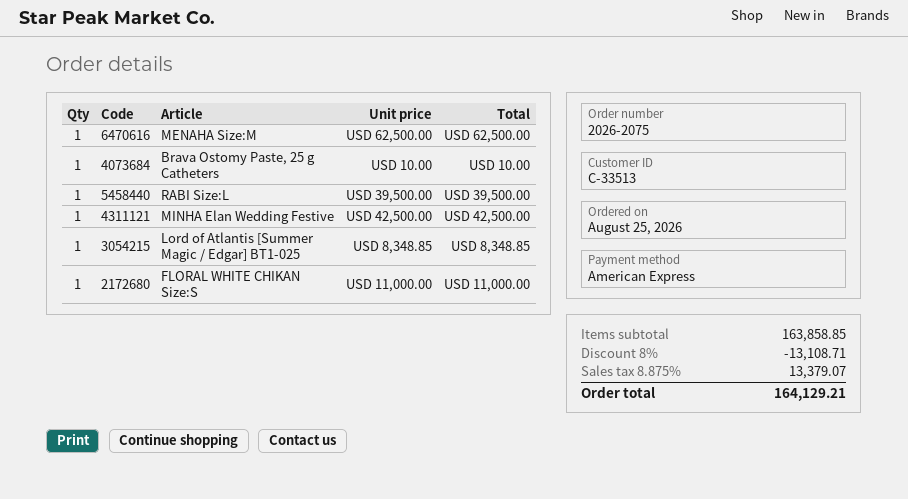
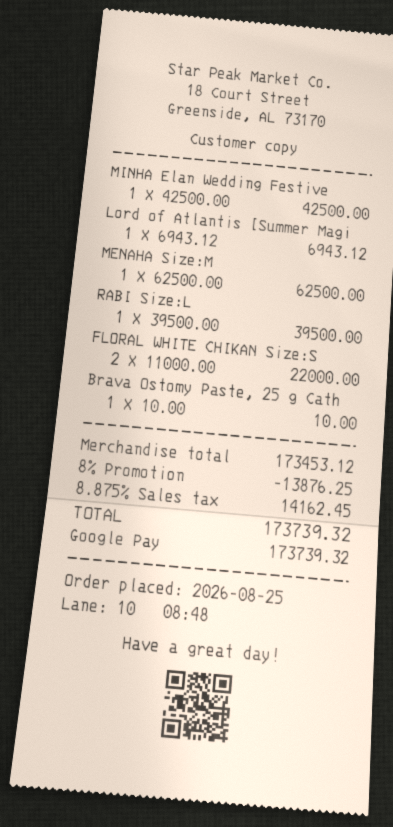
payment method: American Express -> Google Pay
Lord of Atlantis [Summer Magic / Edgar] BT1-025: 1 x 8348.85 = 8348.85 -> 1 x 6943.12 = 6943.12
FLORAL WHITE CHIKAN Size:S: 1 x 11000.00 = 11000.00 -> 2 x 11000.00 = 22000.00
subtotal: 163858.85 -> 173453.12
discount: 8% = 13108.71 -> 8% = 13876.25
tax: 8.875% = 13379.07 -> 8.875% = 14162.45
total: 164129.21 -> 173739.32

